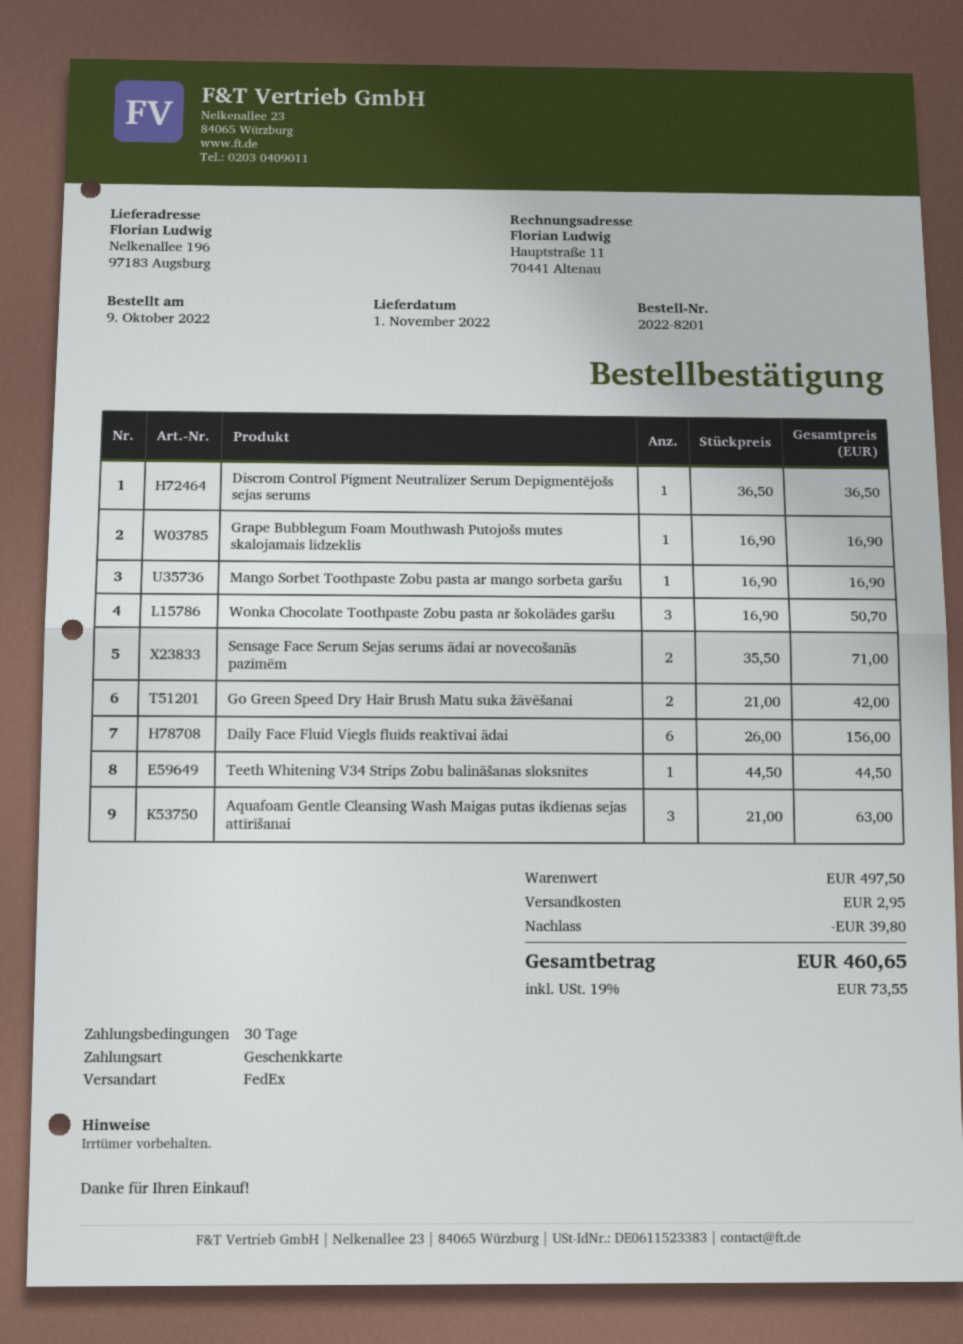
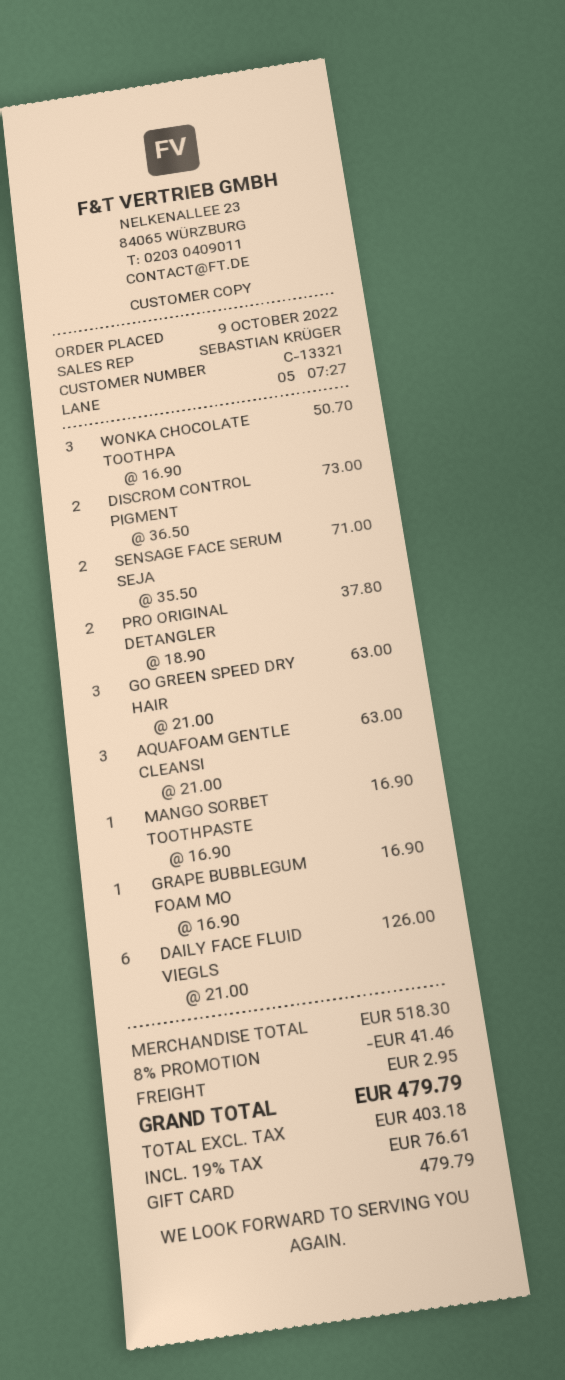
Discrom Control Pigment Neutralizer Serum Depigmentējošs sejas serums: 1 x 36.50 = 36.50 -> 2 x 36.50 = 73.00
Go Green Speed Dry Hair Brush Matu suka žāvēšanai: 2 x 21.00 = 42.00 -> 3 x 21.00 = 63.00
Daily Face Fluid Viegls fluīds reaktīvai ādai: 6 x 26.00 = 156.00 -> 6 x 21.00 = 126.00
Teeth Whitening V34 Strips Zobu balināšanas sloksnītes: 1 x 44.50 = 44.50 -> none
PRO ORIGINAL DETANGLER: none -> 2 x 18.90 = 37.80
subtotal: 497.50 -> 518.30
discount: 39.80 -> 41.46
tax: 19% = 73.55 -> 19% = 76.61
total: 460.65 -> 479.79

